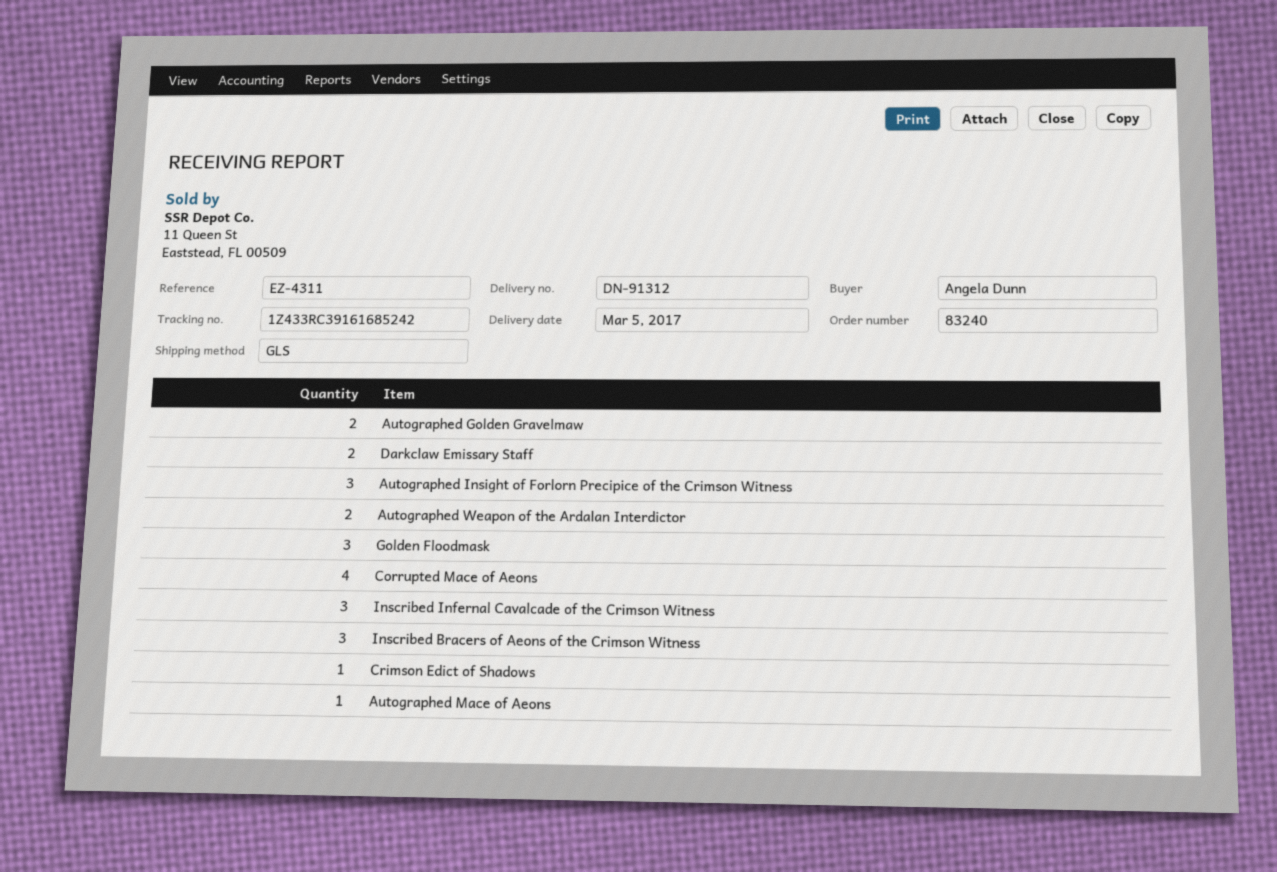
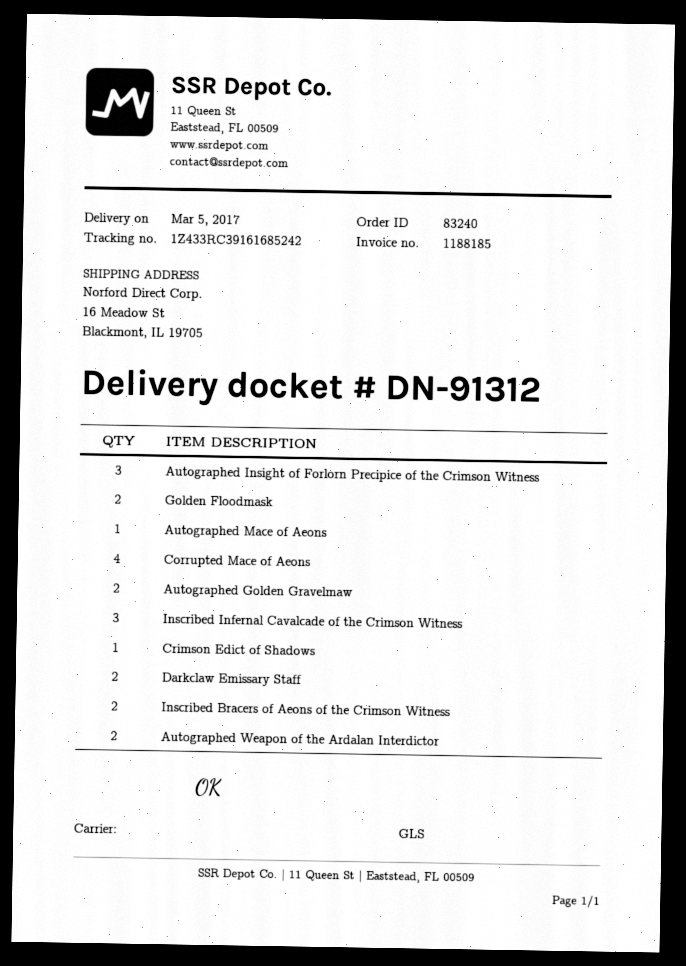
Golden Floodmask: 3 -> 2
Inscribed Bracers of Aeons of the Crimson Witness: 3 -> 2

